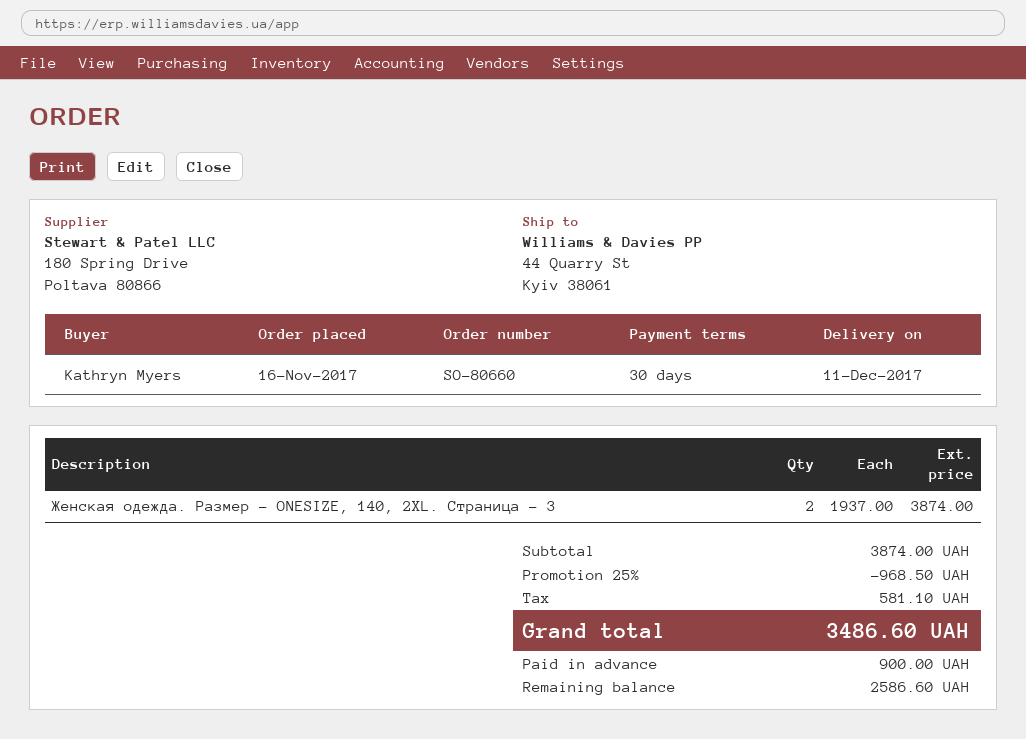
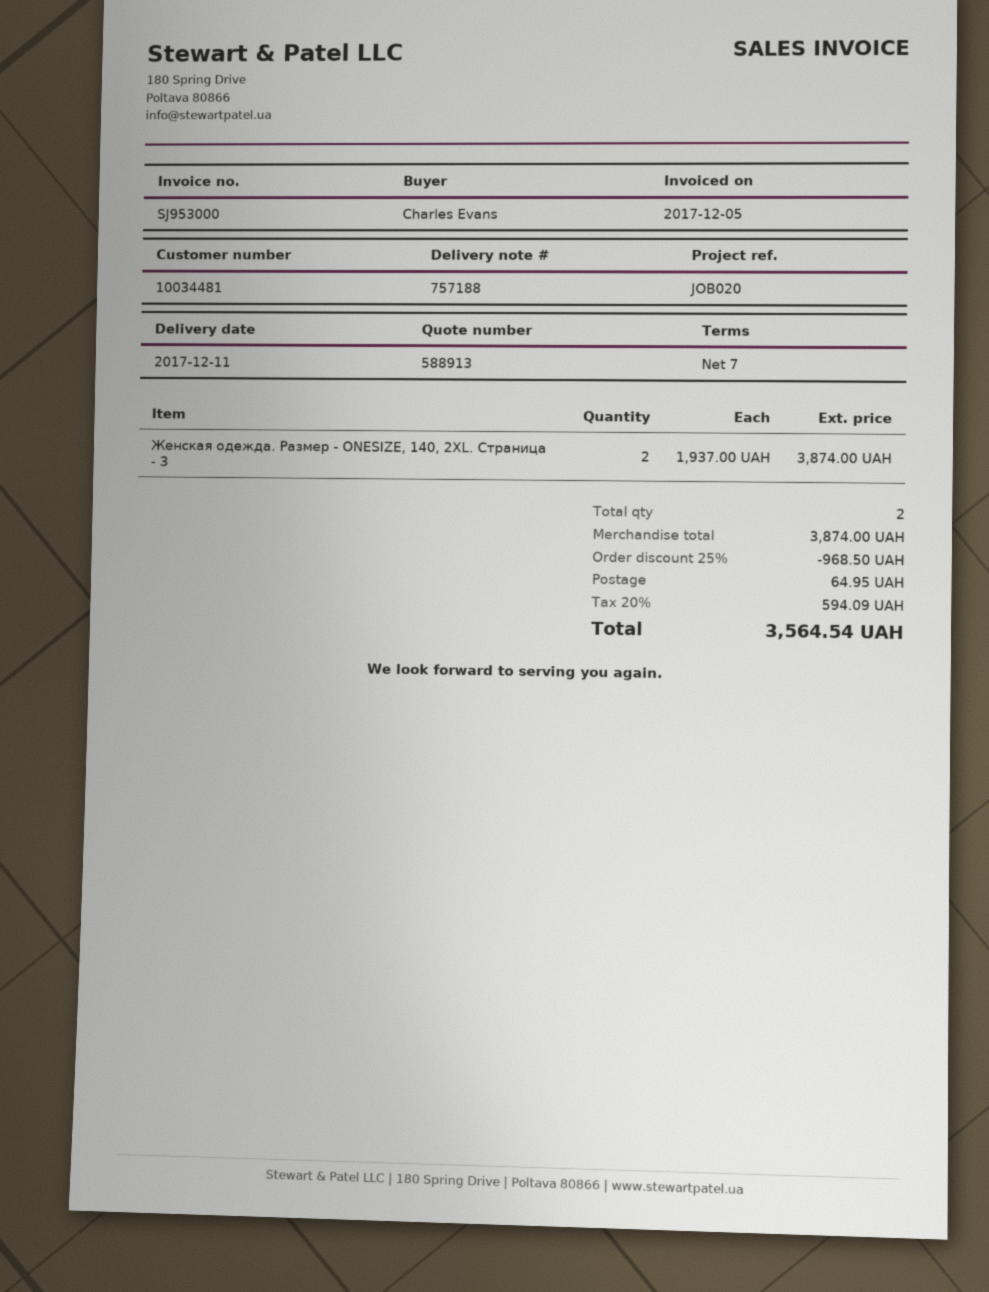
payment terms: 30 days -> 7 days
ordered by: Kathryn Myers -> Charles Evans
shipping: none -> 64.95
tax: 581.10 -> 594.09
total: 3486.60 -> 3564.54

